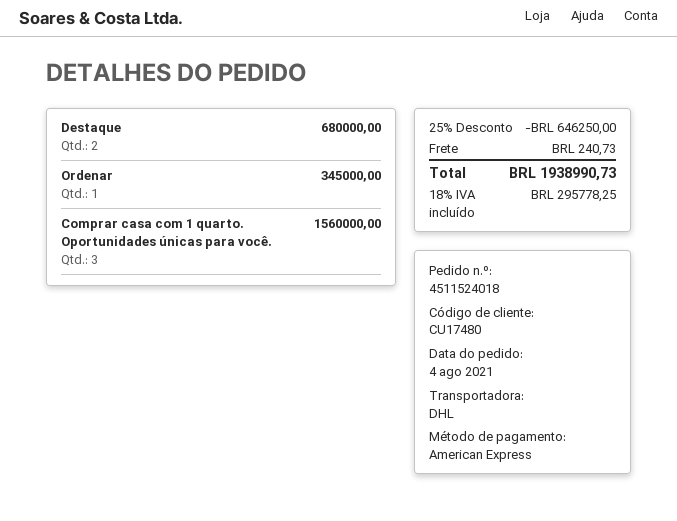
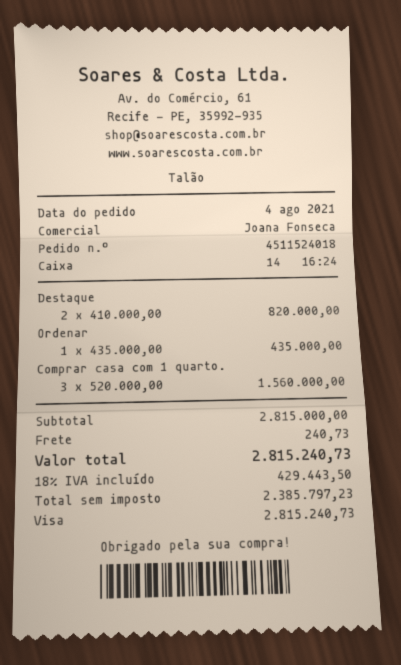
payment method: American Express -> Visa
Destaque: 2 for 680000.00 -> 2 for 820000.00
Ordenar: 1 for 345000.00 -> 1 for 435000.00
discount: 25% = 646250.00 -> none
tax: 18% = 295778.25 -> 18% = 429443.50
total: 1938990.73 -> 2815240.73

